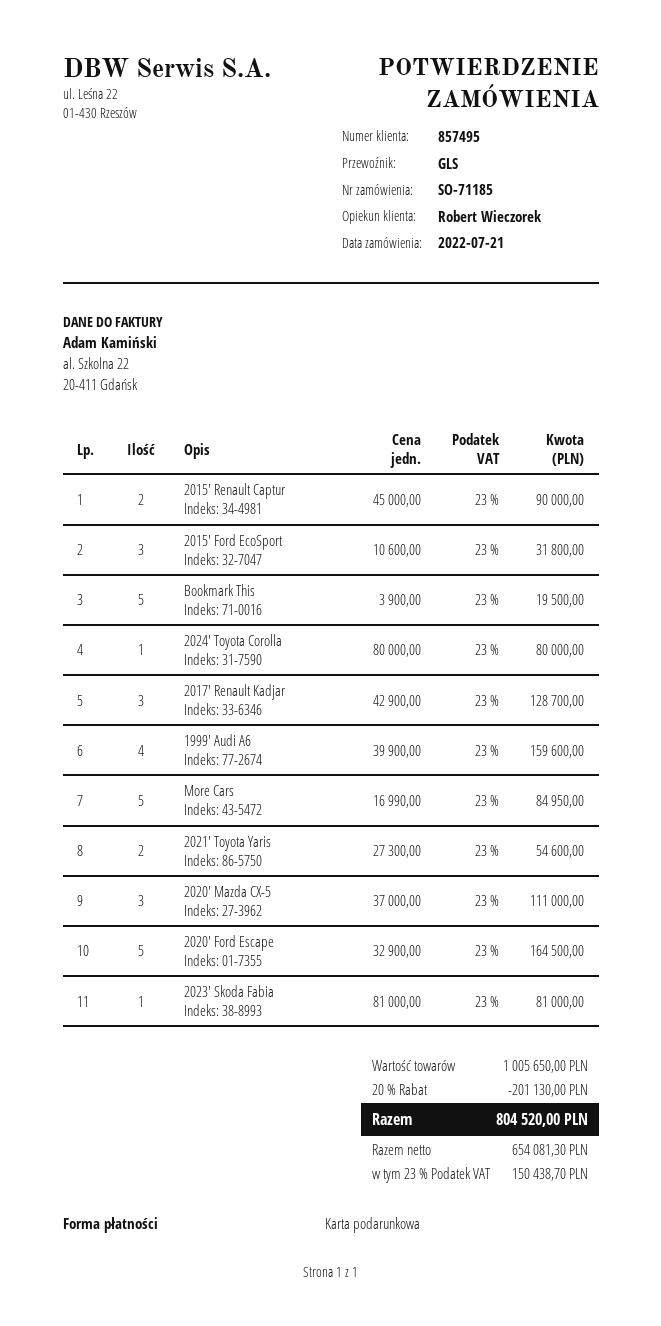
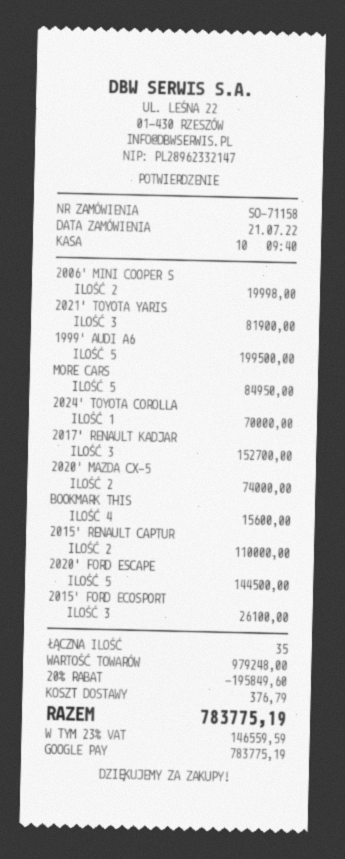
order number: SO-71185 -> SO-71158
payment method: gift card -> Google Pay
2015' Renault Captur: 2 for 90000.00 -> 2 for 110000.00
2015' Ford EcoSport: 3 for 31800.00 -> 3 for 26100.00
Bookmark This: 5 for 19500.00 -> 4 for 15600.00
2024' Toyota Corolla: 1 for 80000.00 -> 1 for 70000.00
2017' Renault Kadjar: 3 for 128700.00 -> 3 for 152700.00
1999' Audi A6: 4 for 159600.00 -> 5 for 199500.00
2021' Toyota Yaris: 2 for 54600.00 -> 3 for 81900.00
2020' Mazda CX-5: 3 for 111000.00 -> 2 for 74000.00
2020' Ford Escape: 5 for 164500.00 -> 5 for 144500.00
2023' Skoda Fabia: 1 for 81000.00 -> none
2006' MINI COOPER S: none -> 2 for 19998.00
subtotal: 1005650.00 -> 979248.00
discount: 20% = 201130.00 -> 20% = 195849.60
shipping: none -> 376.79
tax: 23% = 150438.70 -> 23% = 146559.59
total: 804520.00 -> 783775.19

